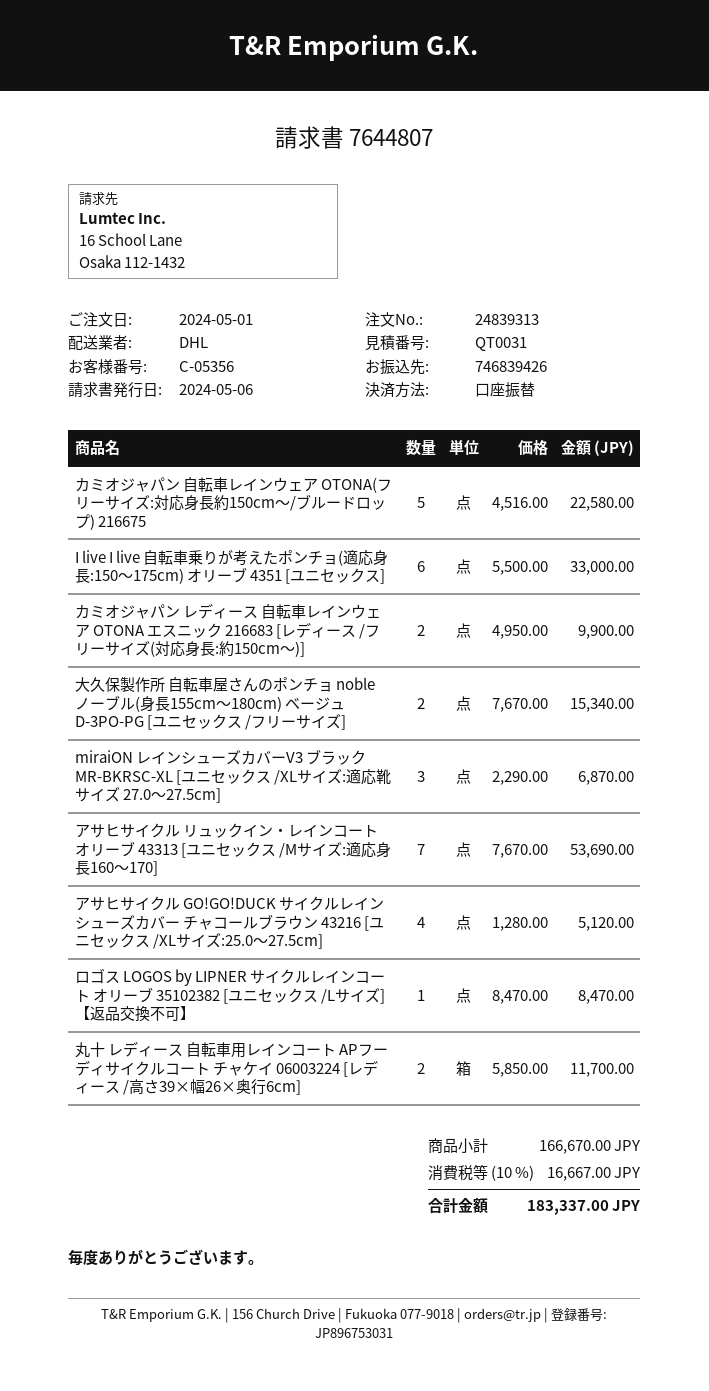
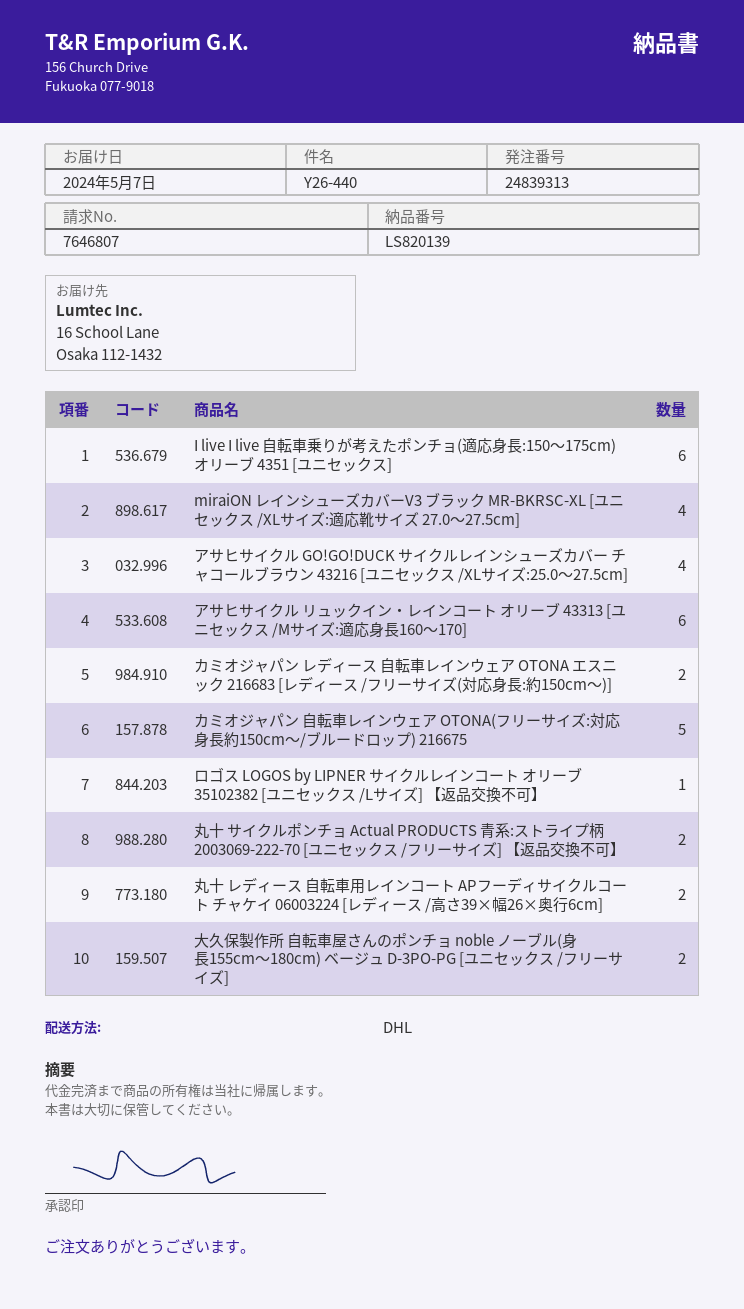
invoice number: 7644807 -> 7646807
miraiON レインシューズカバーV3 ブラック MR-BKRSC-XL [ユニセックス /XLサイズ:適応靴サイズ 27.0〜27.5cm]: 3 -> 4
アサヒサイクル リュックイン・レインコート オリーブ 43313 [ユニセックス /Mサイズ:適応身長160〜170]: 7 -> 6
丸十 サイクルポンチョ Actual PRODUCTS 青系:ストライプ柄 2003069-222-70 [ユニセックス /フリーサイズ] 【返品交換不可】: none -> 2

